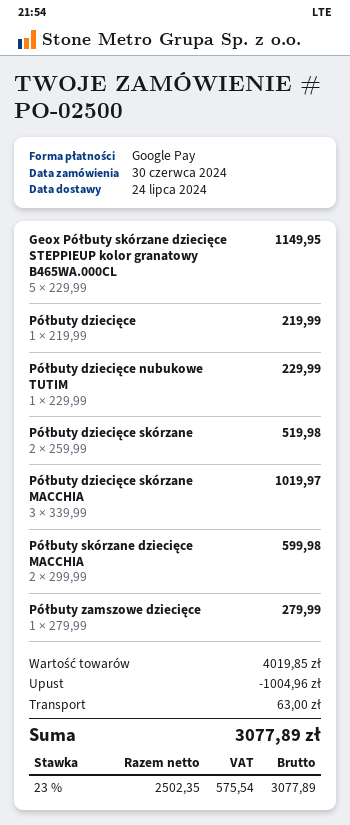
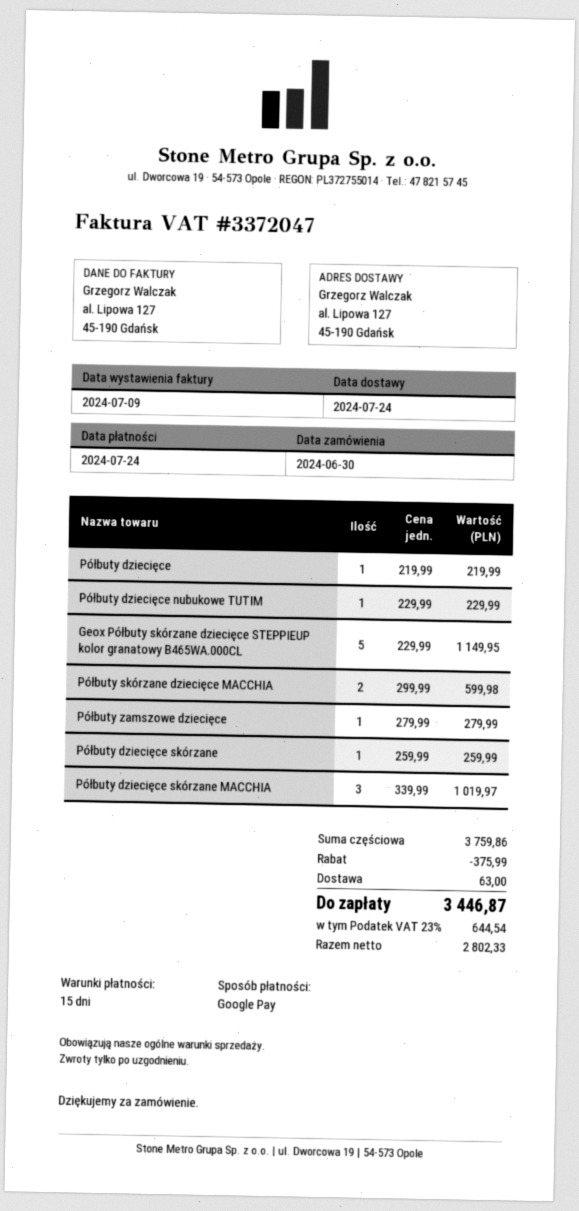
Półbuty dziecięce skórzane: 2 x 259.99 = 519.98 -> 1 x 259.99 = 259.99
subtotal: 4019.85 -> 3759.86
discount: 1004.96 -> 375.99
net: 2502.35 -> 2802.33
tax: 23% = 575.54 -> 23% = 644.54
total: 3077.89 -> 3446.87

